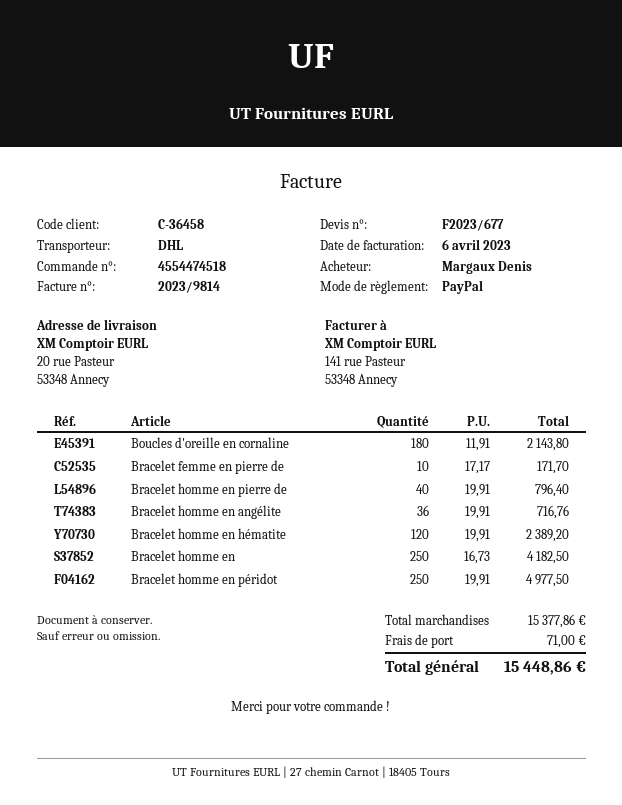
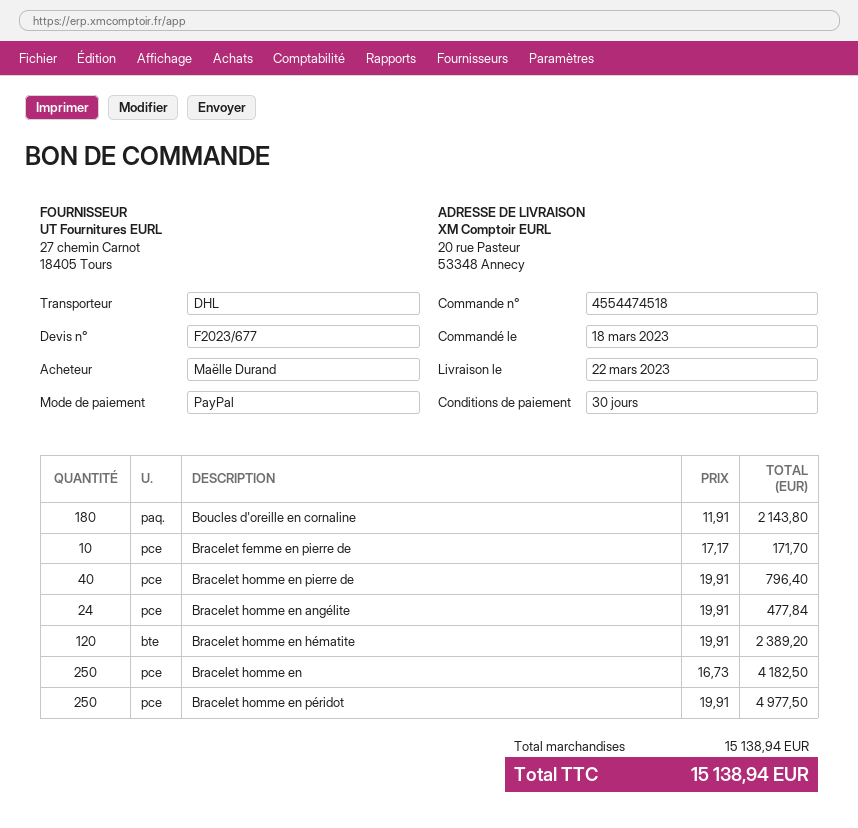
ordered by: Margaux Denis -> Maëlle Durand
Bracelet homme en angélite: 36 x 19.91 = 716.76 -> 24 x 19.91 = 477.84
subtotal: 15377.86 -> 15138.94
shipping: 71.00 -> none
total: 15448.86 -> 15138.94

